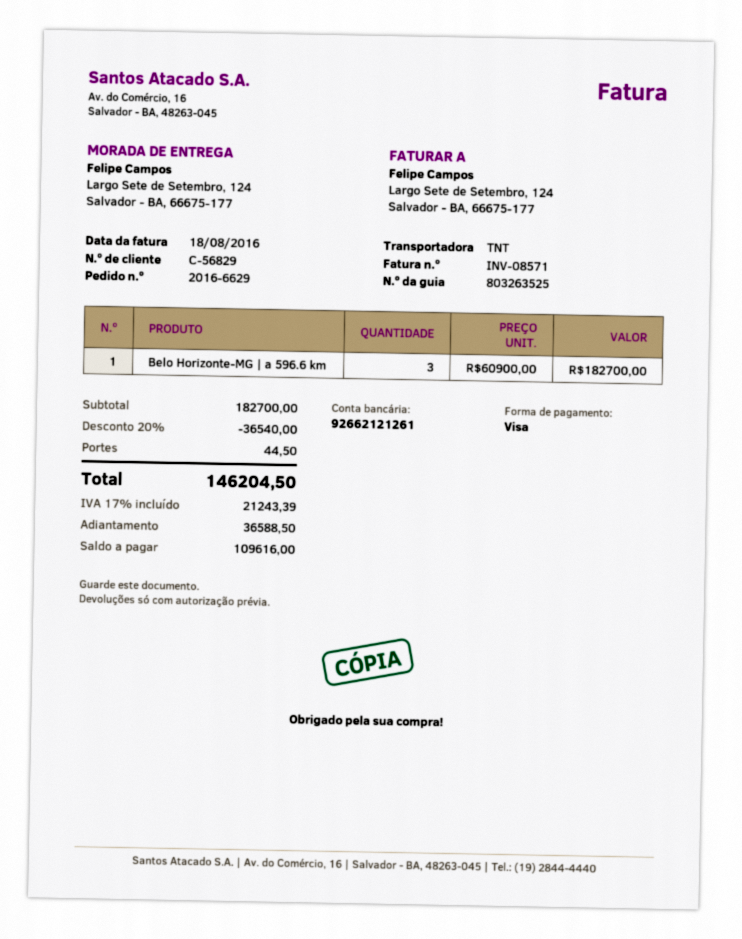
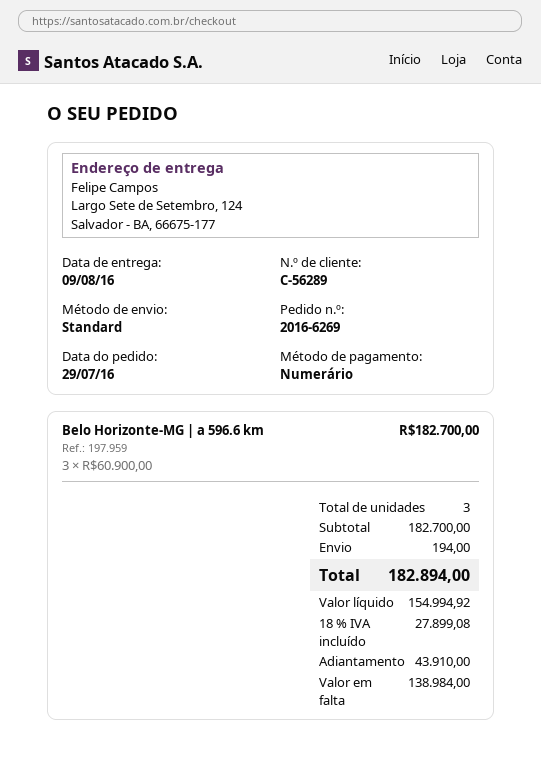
order number: 2016-6629 -> 2016-6269
customer number: C-56829 -> C-56289
payment method: Visa -> cash
shipping method: TNT -> standard
discount: 20% = 36540.00 -> none
shipping: 44.50 -> 194.00
tax: 17% = 21243.39 -> 18% = 27899.08
total: 146204.50 -> 182894.00
deposit: 36588.50 -> 43910.00
balance: 109616.00 -> 138984.00

